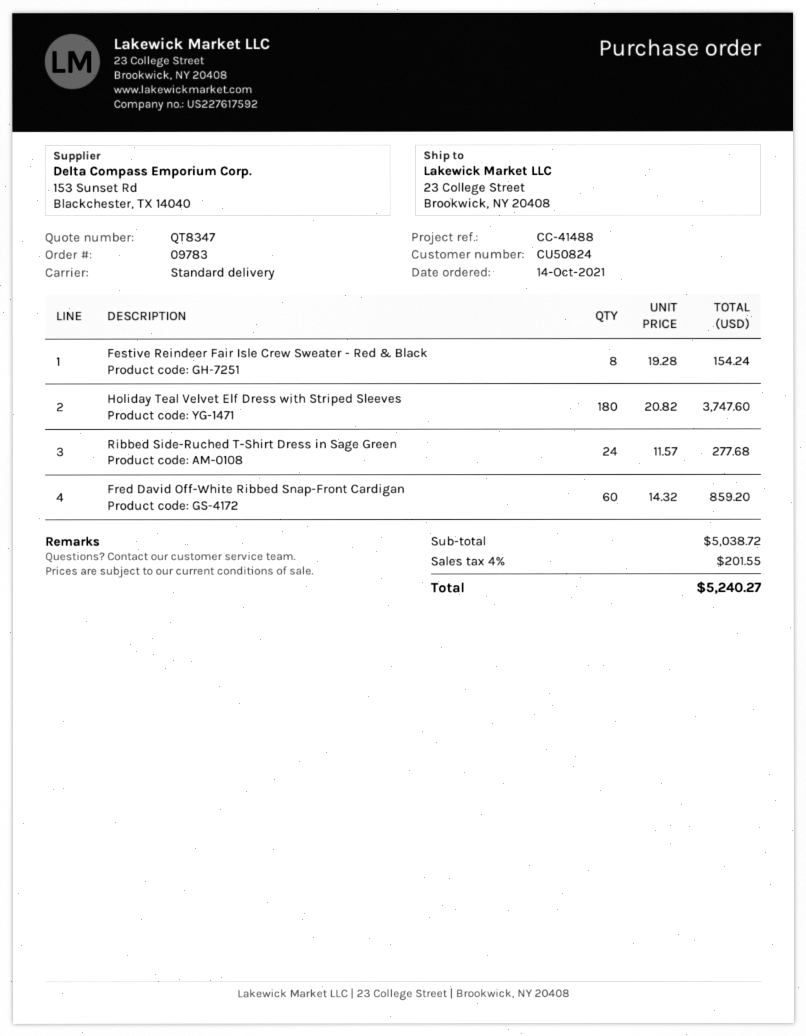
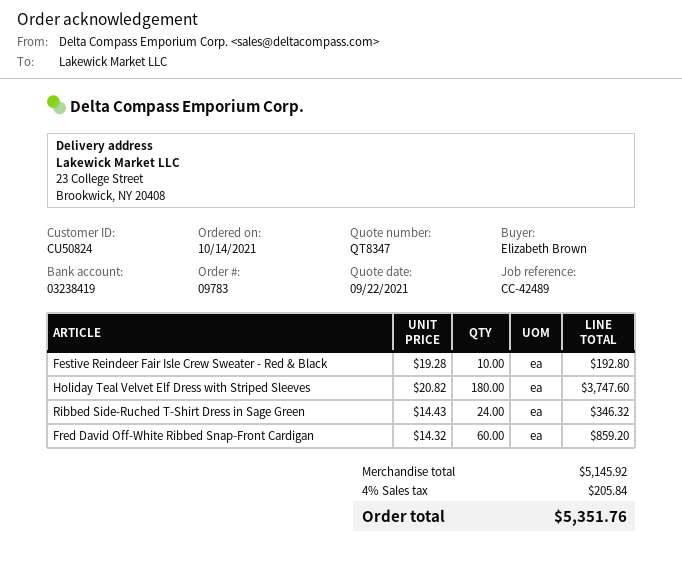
reference: CC-41488 -> CC-42489
Festive Reindeer Fair Isle Crew Sweater - Red & Black: 8 x 19.28 = 154.24 -> 10 x 19.28 = 192.80
Ribbed Side-Ruched T-Shirt Dress in Sage Green: 24 x 11.57 = 277.68 -> 24 x 14.43 = 346.32
subtotal: 5038.72 -> 5145.92
tax: 4% = 201.55 -> 4% = 205.84
total: 5240.27 -> 5351.76

